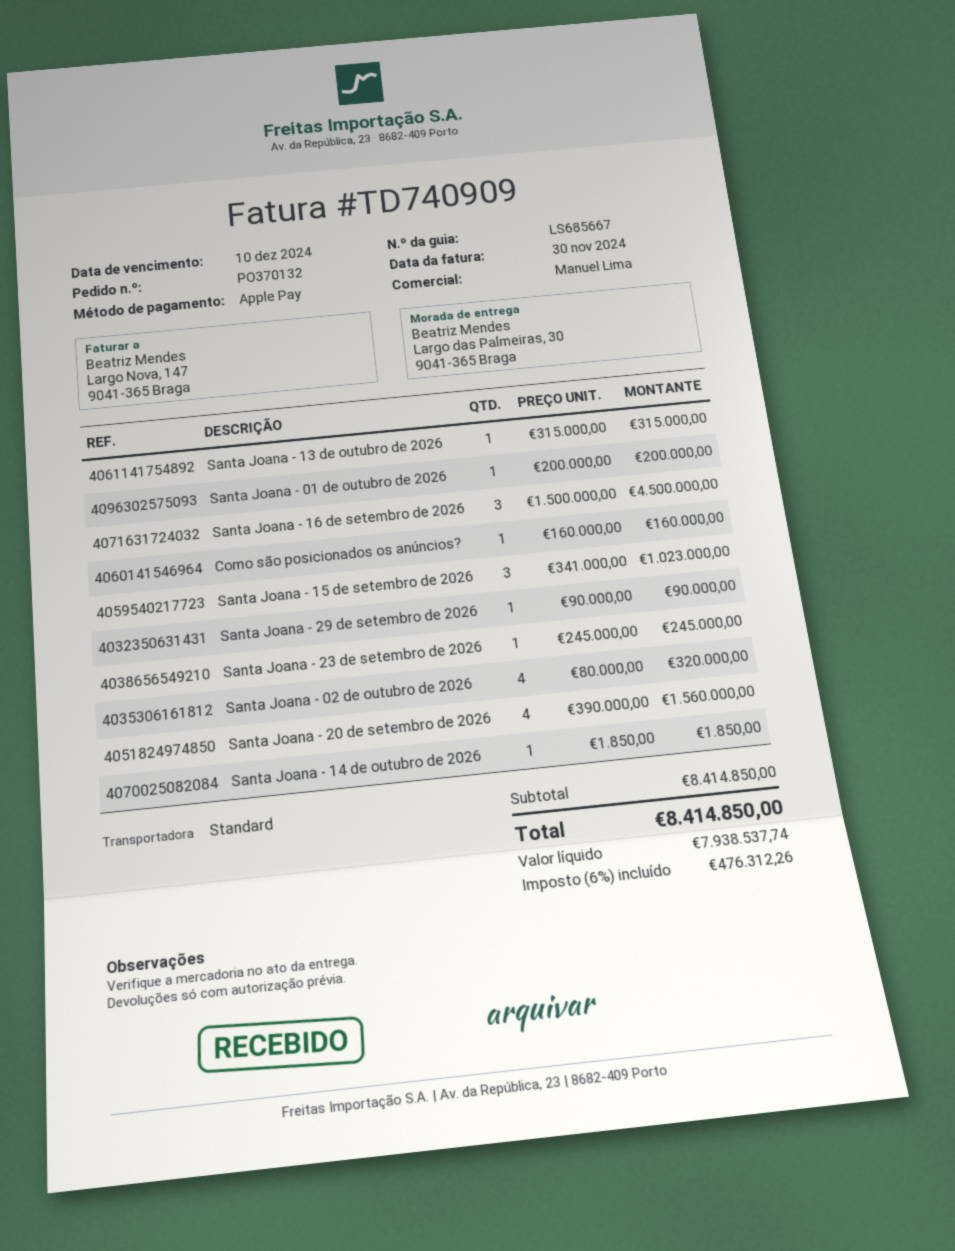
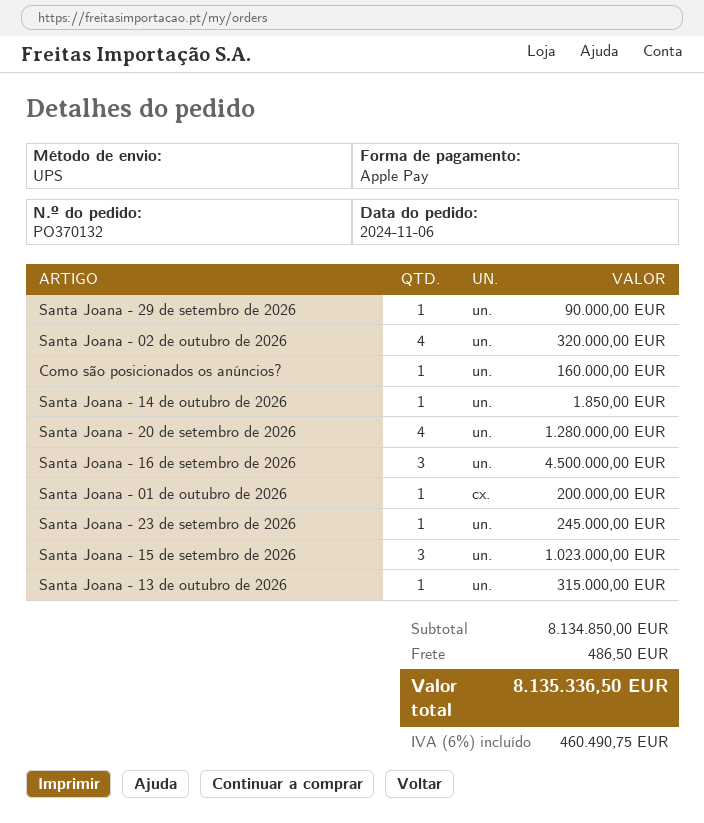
shipping method: standard -> UPS
Santa Joana - 20 de setembro de 2026: 4 for 1560000.00 -> 4 for 1280000.00
subtotal: 8414850.00 -> 8134850.00
shipping: none -> 486.50
tax: 6% = 476312.26 -> 6% = 460490.75
total: 8414850.00 -> 8135336.50

